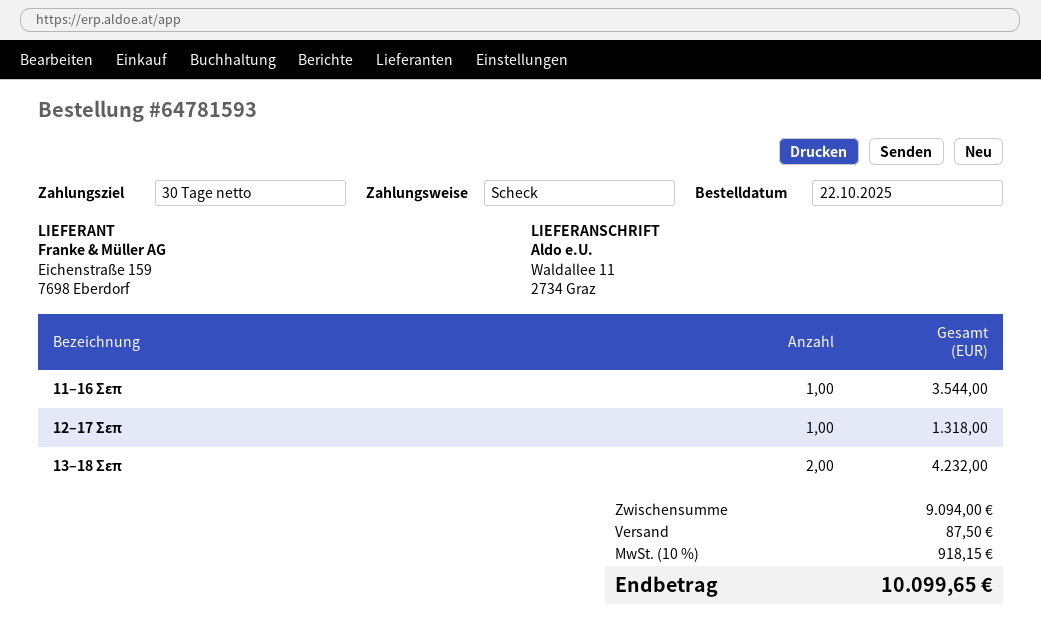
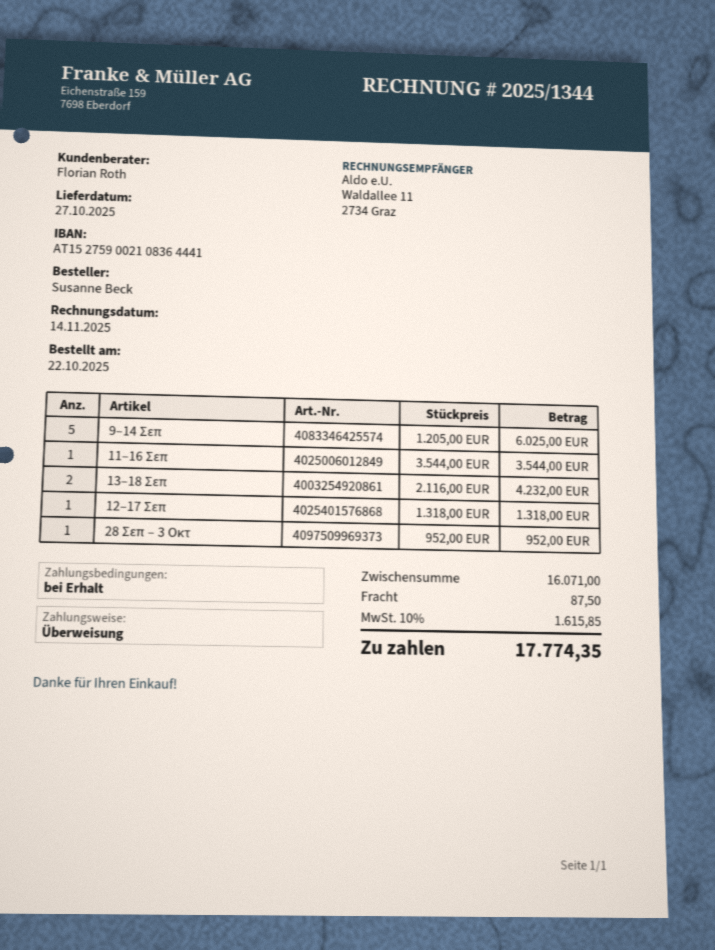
payment terms: 30 days -> on receipt
payment method: cheque -> bank transfer
9–14 Σεπ: none -> 5 for 6025.00
28 Σεπ – 3 Οκτ: none -> 1 for 952.00
subtotal: 9094.00 -> 16071.00
tax: 10% = 918.15 -> 10% = 1615.85
total: 10099.65 -> 17774.35

